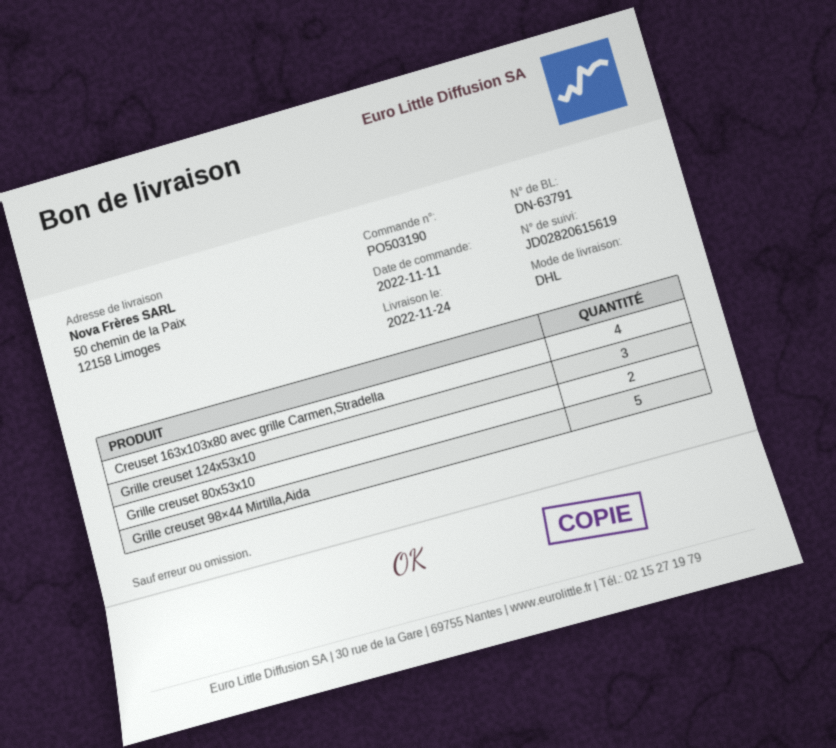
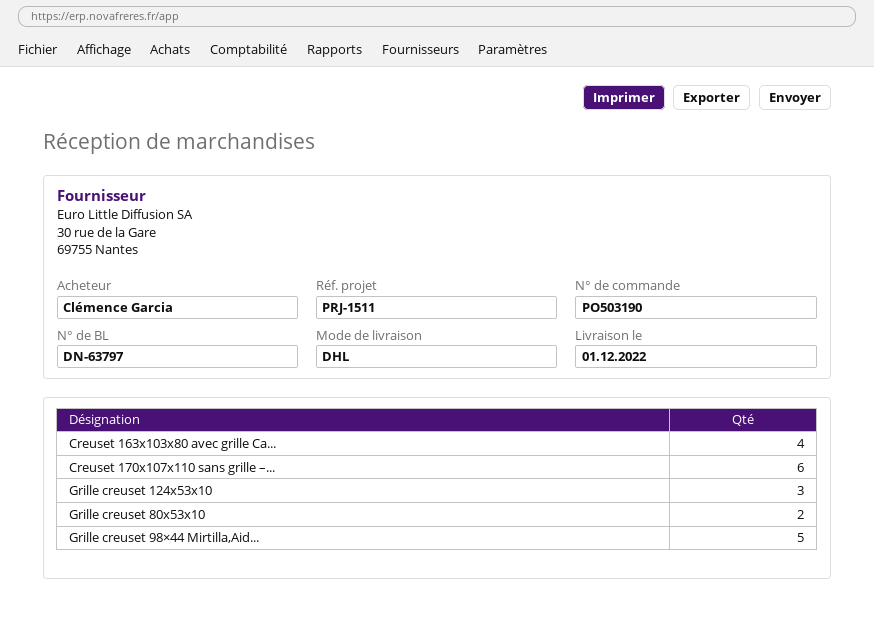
delivery note number: DN-63791 -> DN-63797
delivery date: 2022-11-24 -> 2022-12-01
Creuset 170x107x110 sans grille –...: none -> 6

